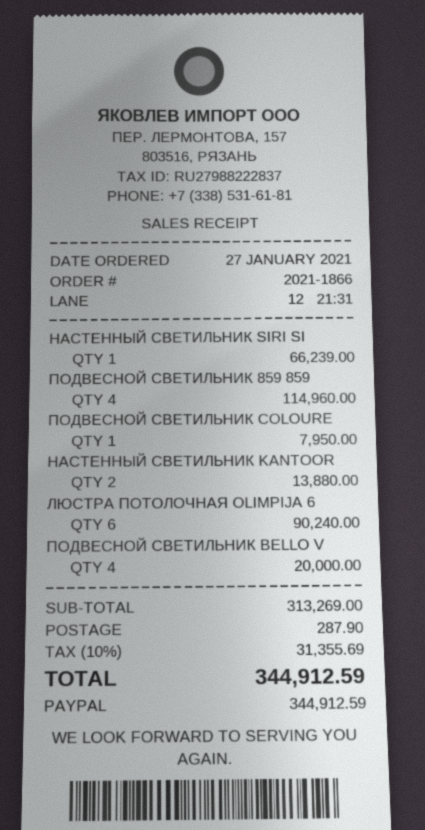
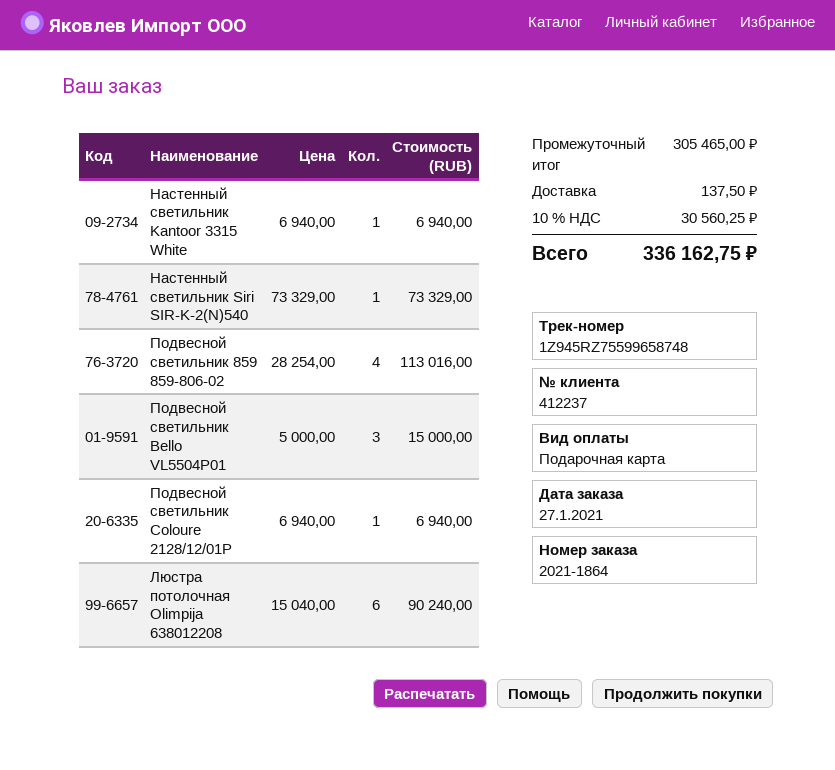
order number: 2021-1866 -> 2021-1864
payment method: PayPal -> gift card
НАСТЕННЫЙ СВЕТИЛЬНИК SIRI SI: 1 for 66239.00 -> 1 for 73329.00
ПОДВЕСНОЙ СВЕТИЛЬНИК 859 859: 4 for 114960.00 -> 4 for 113016.00
ПОДВЕСНОЙ СВЕТИЛЬНИК COLOURE: 1 for 7950.00 -> 1 for 6940.00
НАСТЕННЫЙ СВЕТИЛЬНИК KANTOOR: 2 for 13880.00 -> 1 for 6940.00
ПОДВЕСНОЙ СВЕТИЛЬНИК BELLO V: 4 for 20000.00 -> 3 for 15000.00
subtotal: 313269.00 -> 305465.00
shipping: 287.90 -> 137.50
tax: 10% = 31355.69 -> 10% = 30560.25
total: 344912.59 -> 336162.75

